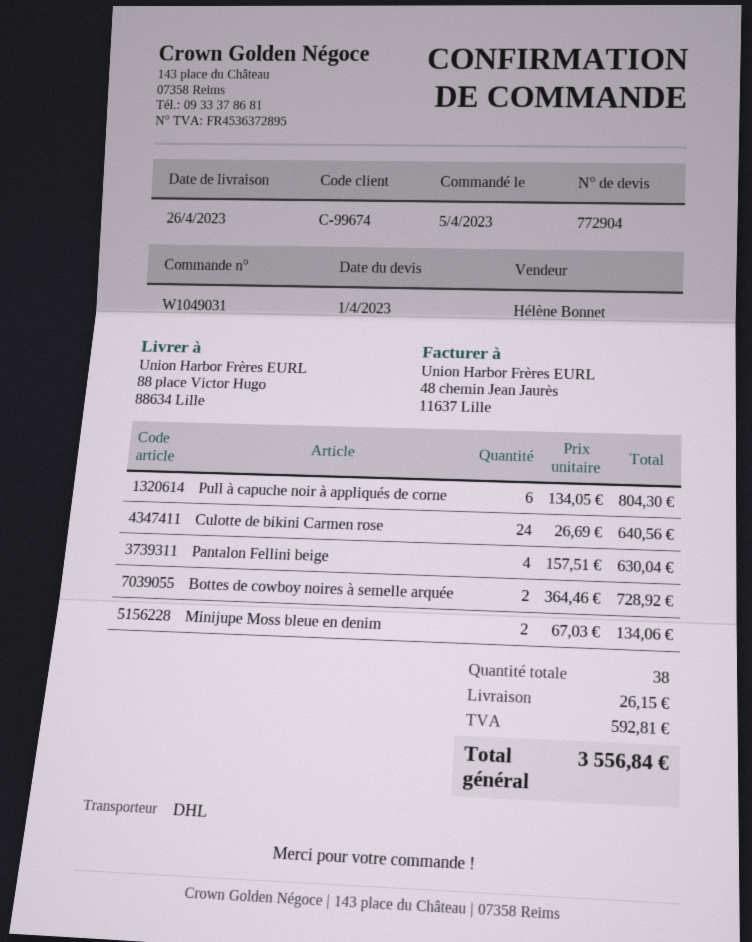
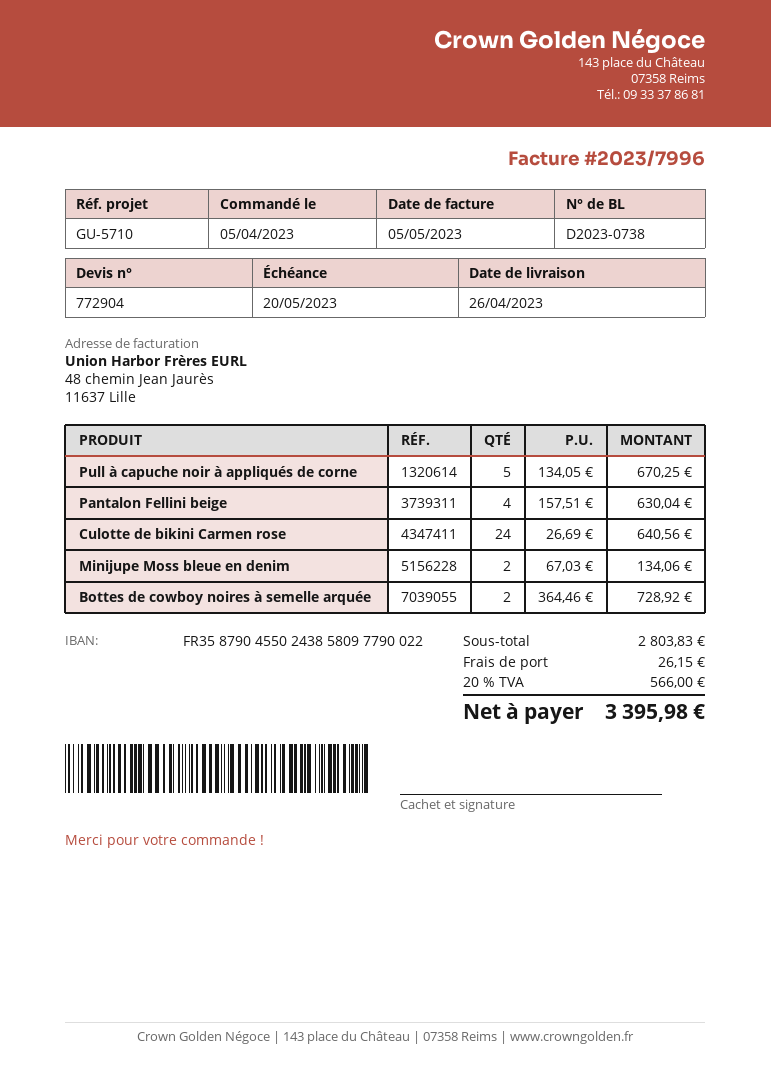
Pull à capuche noir à appliqués de corne: 6 x 134.05 = 804.30 -> 5 x 134.05 = 670.25
tax: 592.81 -> 566.00
total: 3556.84 -> 3395.98

